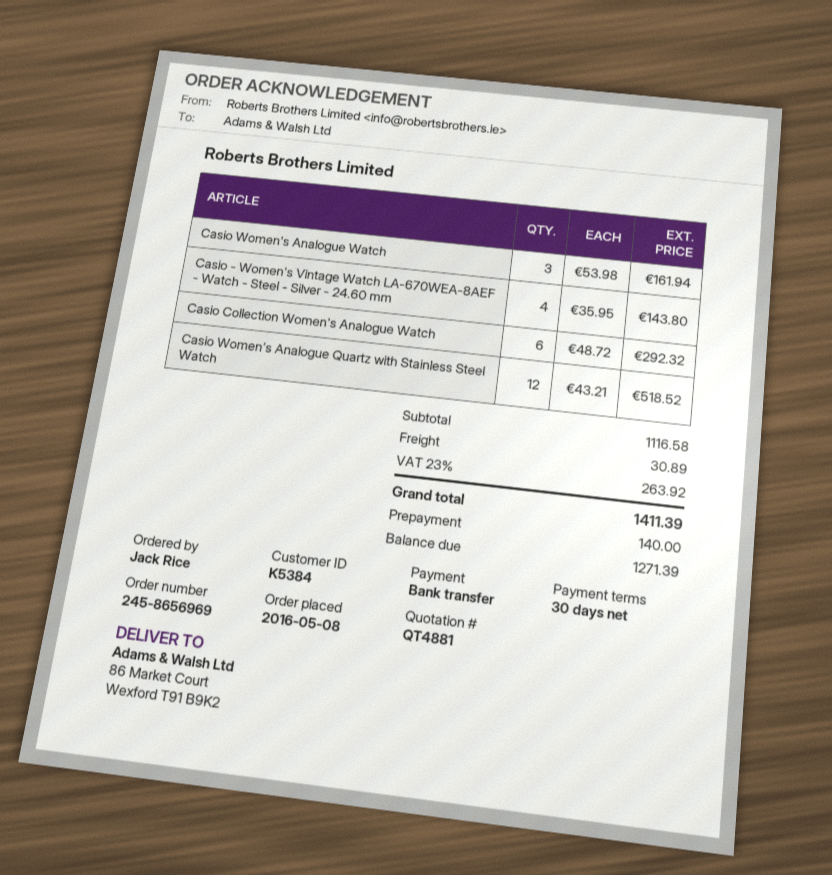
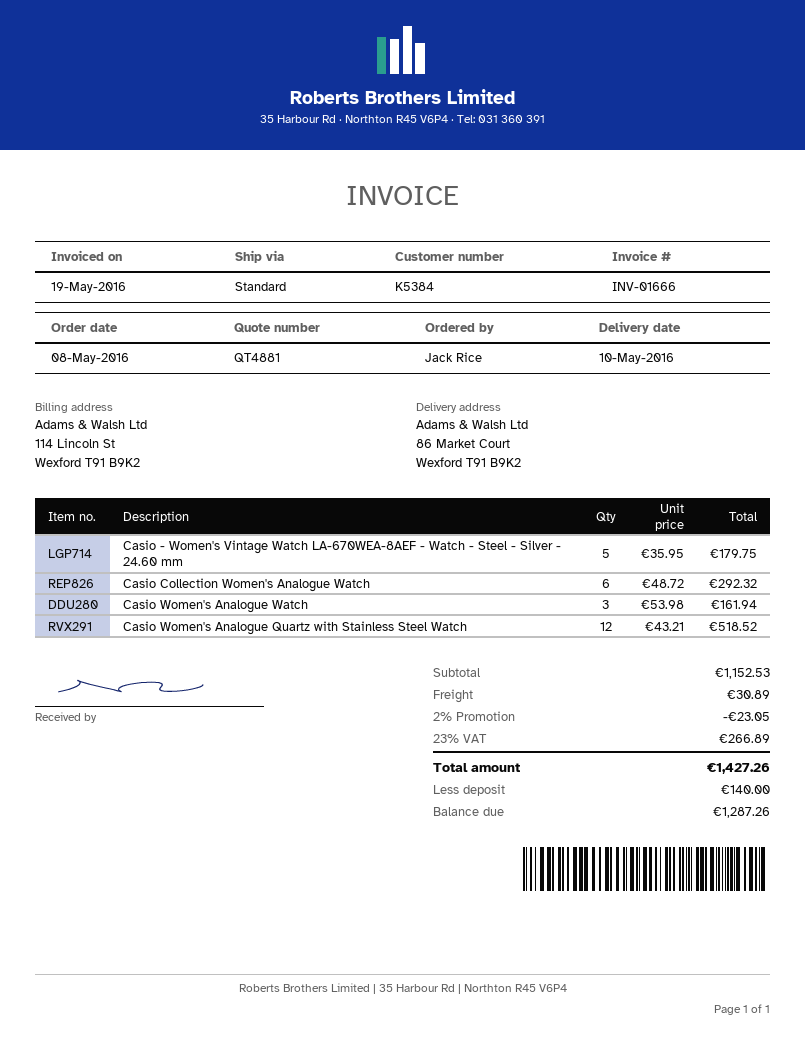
Casio - Women's Vintage Watch LA-670WEA-8AEF - Watch - Steel - Silver - 24.60 mm: 4 x 35.95 = 143.80 -> 5 x 35.95 = 179.75
subtotal: 1116.58 -> 1152.53
discount: none -> 2% = 23.05
tax: 23% = 263.92 -> 23% = 266.89
total: 1411.39 -> 1427.26
balance: 1271.39 -> 1287.26

